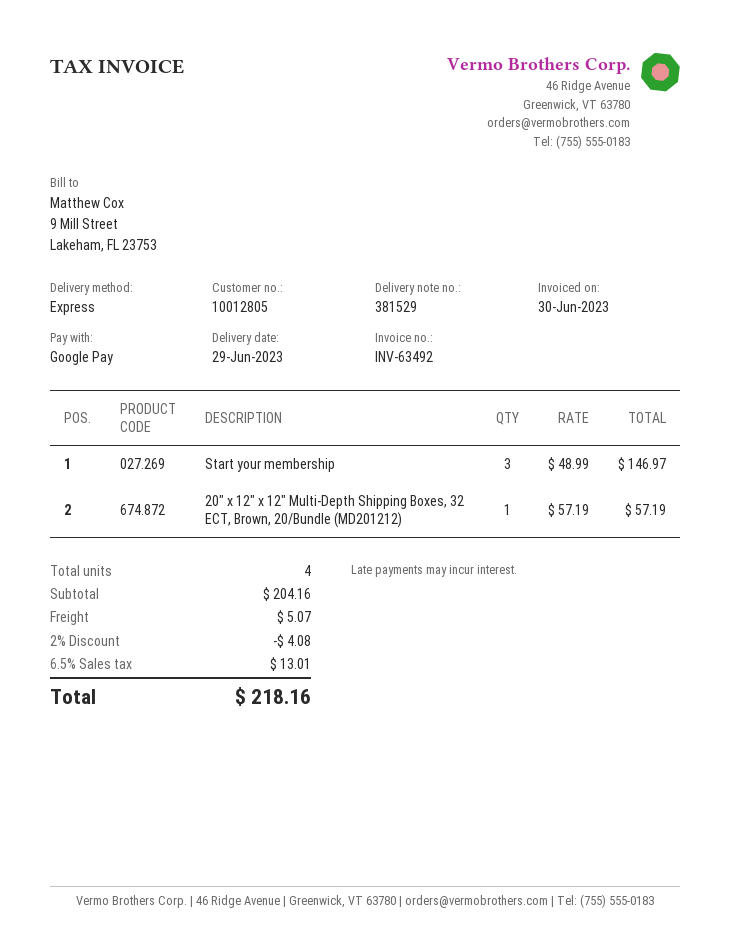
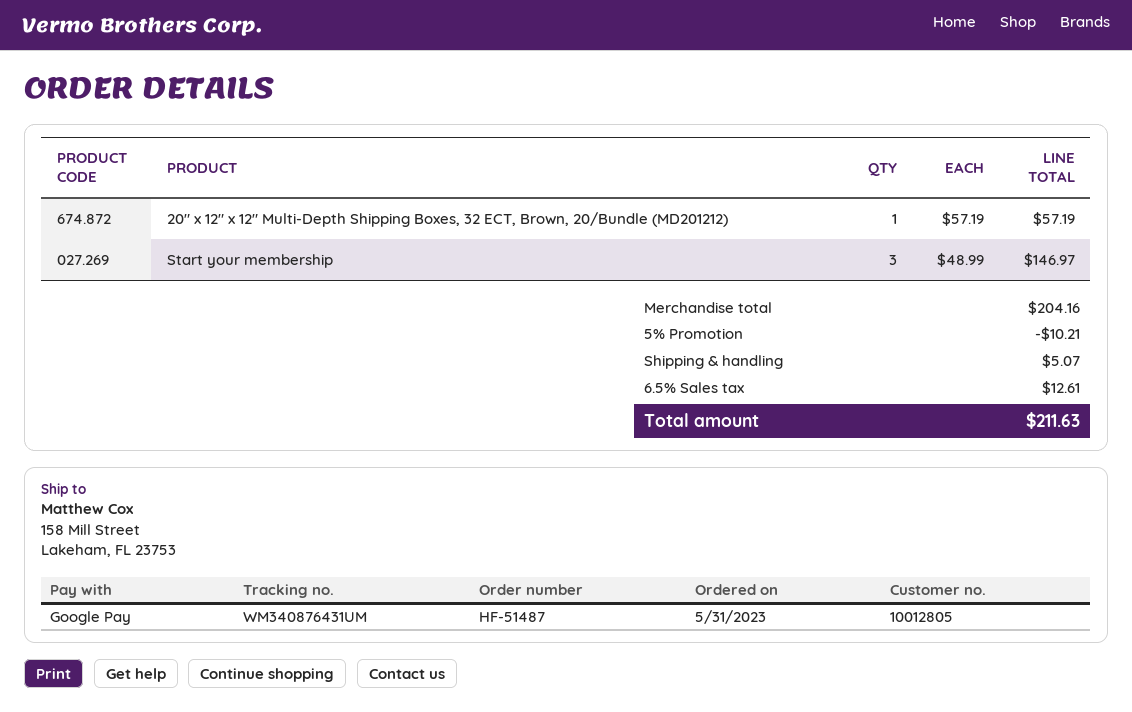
discount: 2% = 4.08 -> 5% = 10.21
tax: 6.5% = 13.01 -> 6.5% = 12.61
total: 218.16 -> 211.63

